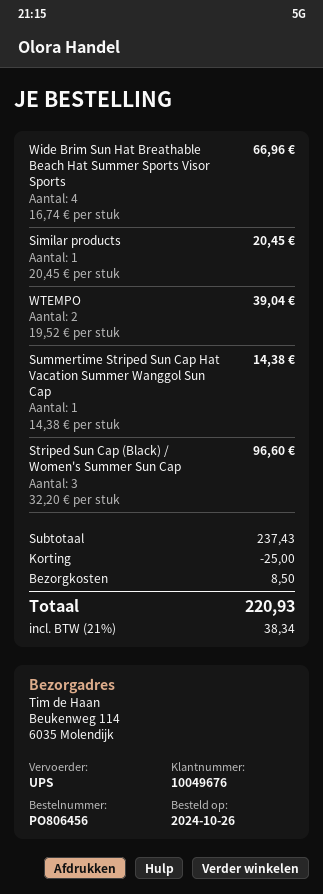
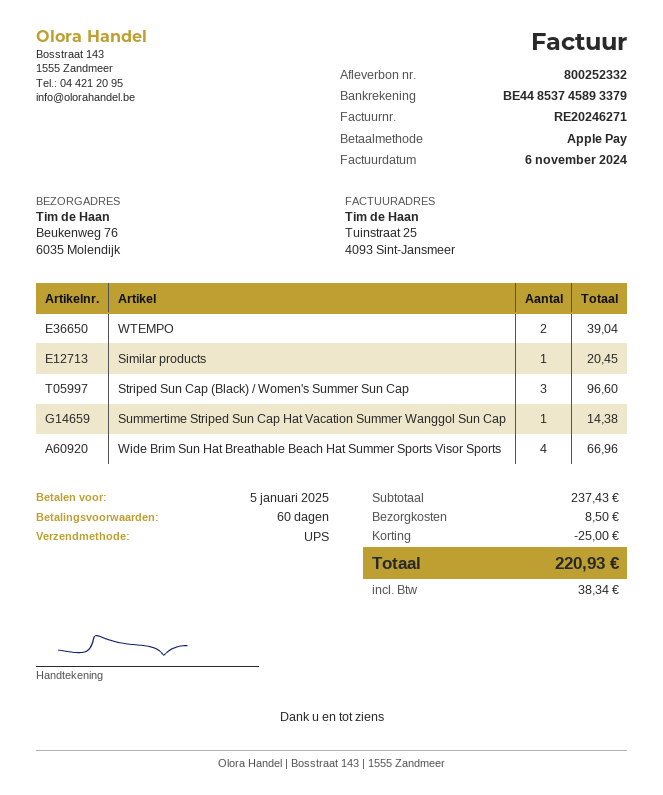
ship to: Beukenweg 114, 6035 Molendijk -> Beukenweg 76, 6035 Molendijk

